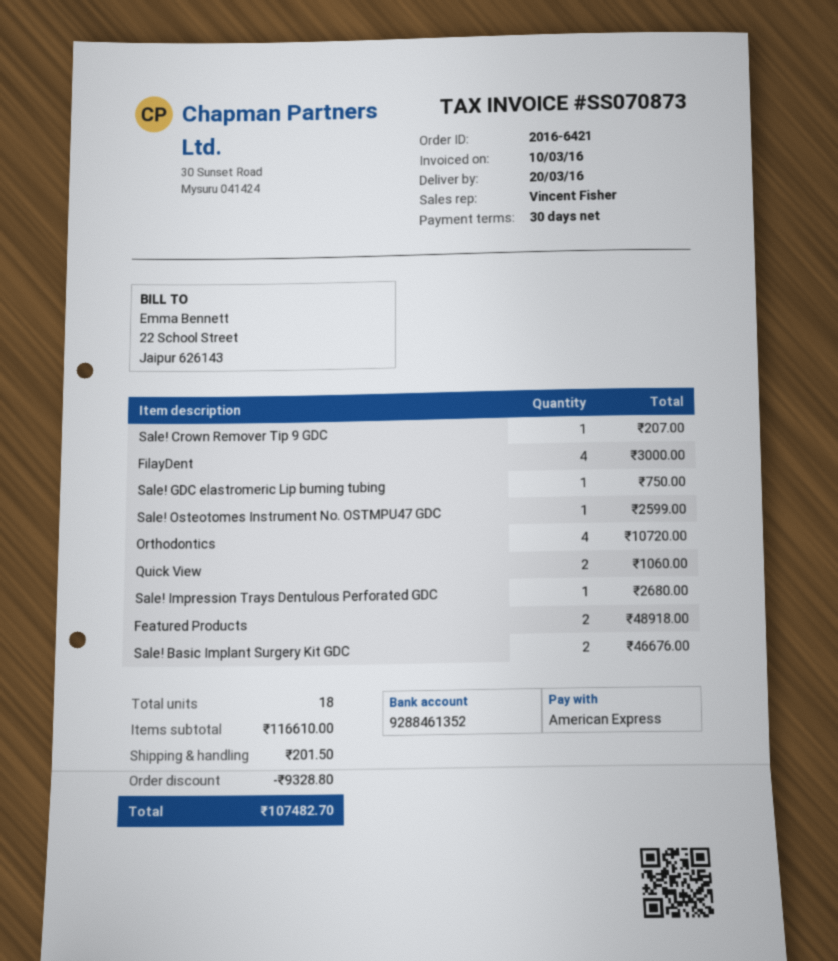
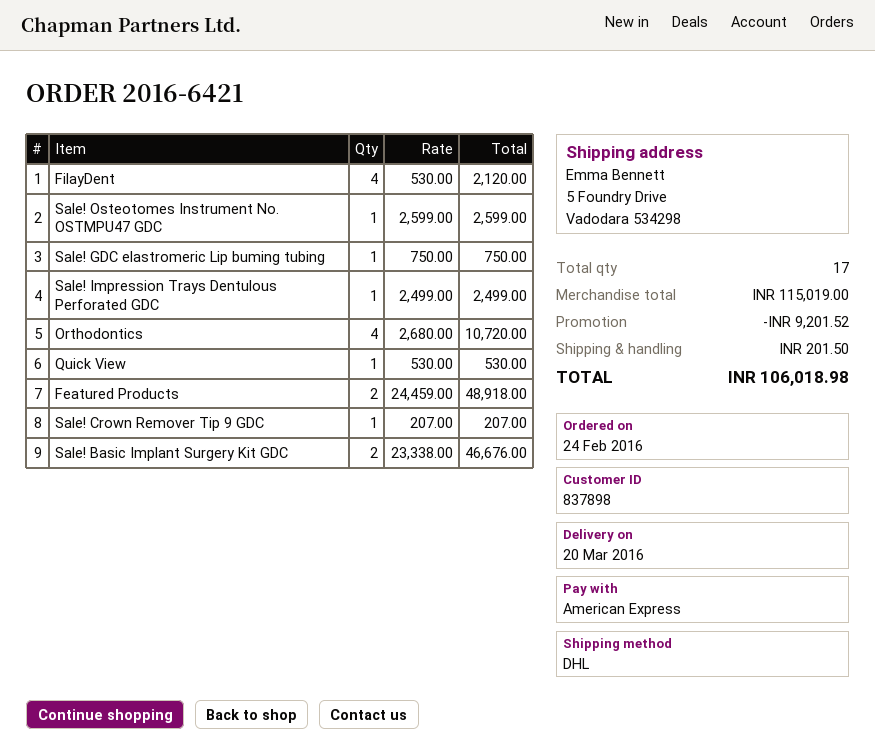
FilayDent: 4 for 3000.00 -> 4 for 2120.00
Quick View: 2 for 1060.00 -> 1 for 530.00
Sale! Impression Trays Dentulous Perforated GDC: 1 for 2680.00 -> 1 for 2499.00
total quantity: 18 -> 17
subtotal: 116610.00 -> 115019.00
discount: 9328.80 -> 9201.52
total: 107482.70 -> 106018.98

